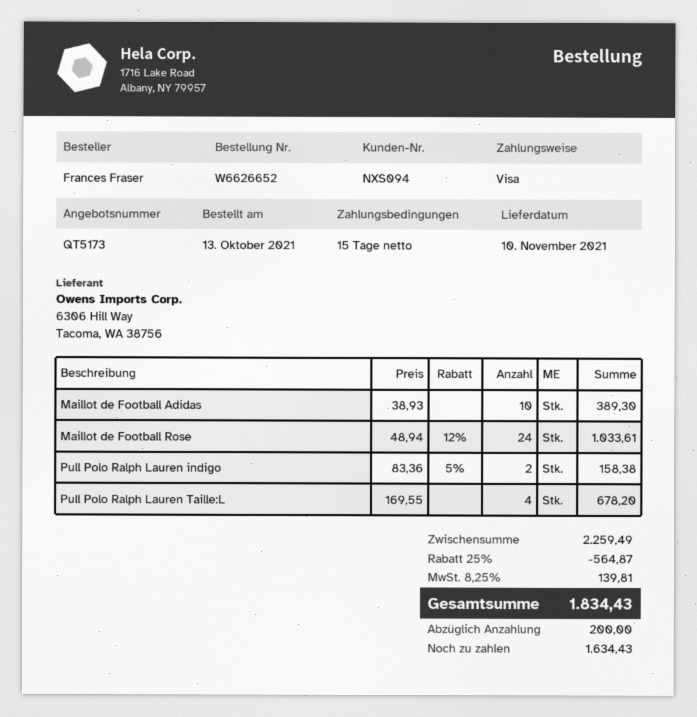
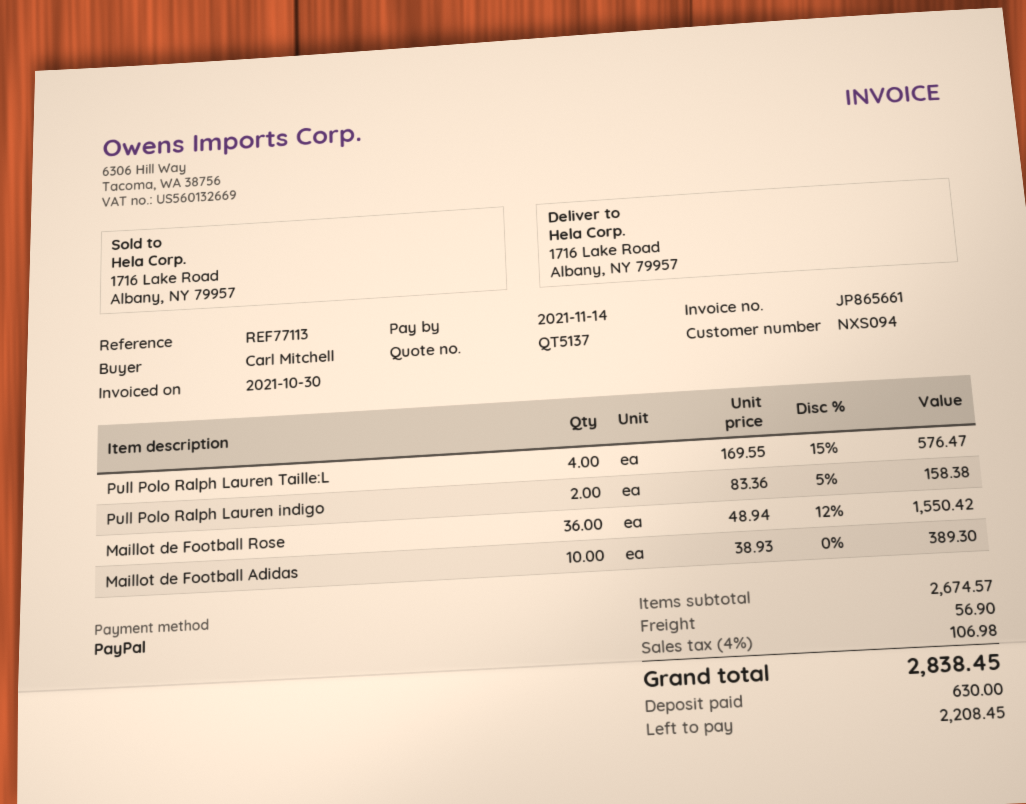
quote number: QT5173 -> QT5137
ordered by: Frances Fraser -> Carl Mitchell
payment method: Visa -> PayPal
Maillot de Football Rose: 24 x 48.94 - 12% = 1033.61 -> 36 x 48.94 - 12% = 1550.42
Pull Polo Ralph Lauren Taille:L: 4 x 169.55 = 678.20 -> 4 x 169.55 - 15% = 576.47
subtotal: 2259.49 -> 2674.57
discount: 25% = 564.87 -> none
shipping: none -> 56.90
tax: 8.25% = 139.81 -> 4% = 106.98
total: 1834.43 -> 2838.45
deposit: 200.00 -> 630.00
balance: 1634.43 -> 2208.45

